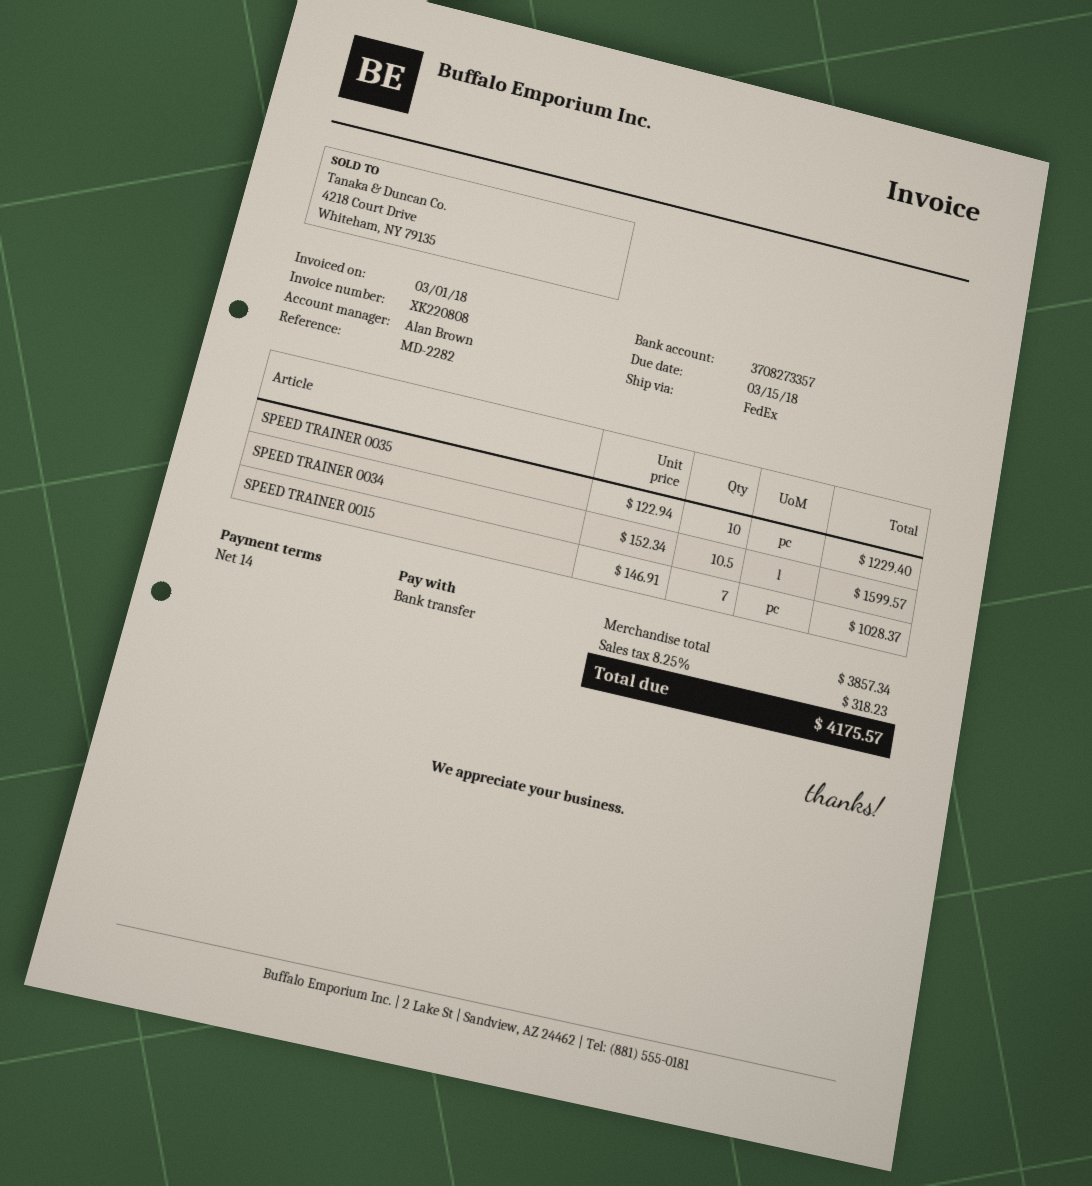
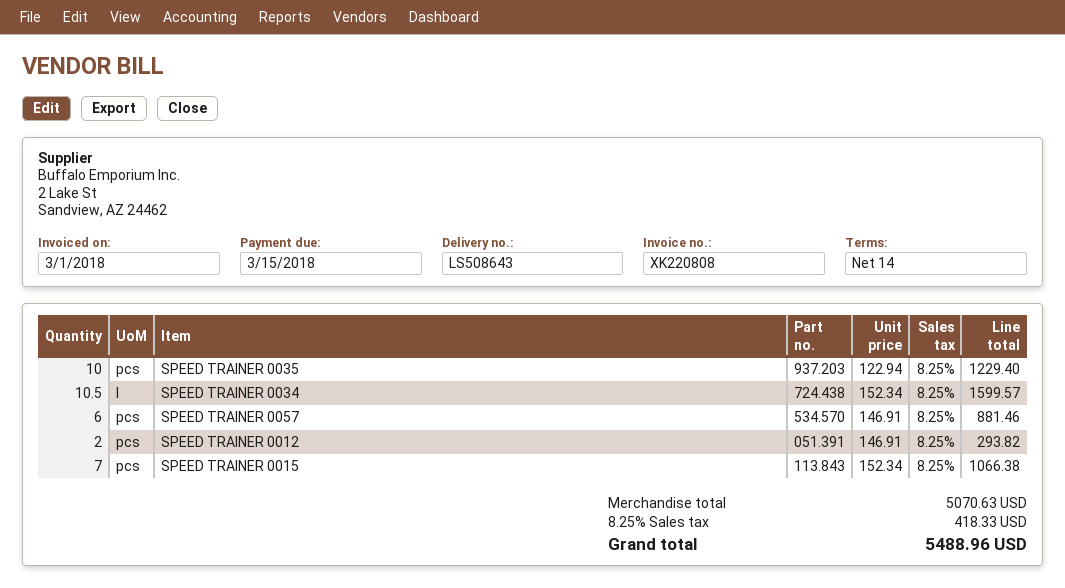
SPEED TRAINER 0015: 7 x 146.91 = 1028.37 -> 7 x 152.34 = 1066.38
SPEED TRAINER 0057: none -> 6 x 146.91 = 881.46
SPEED TRAINER 0012: none -> 2 x 146.91 = 293.82
subtotal: 3857.34 -> 5070.63
tax: 8.25% = 318.23 -> 8.25% = 418.33
total: 4175.57 -> 5488.96

